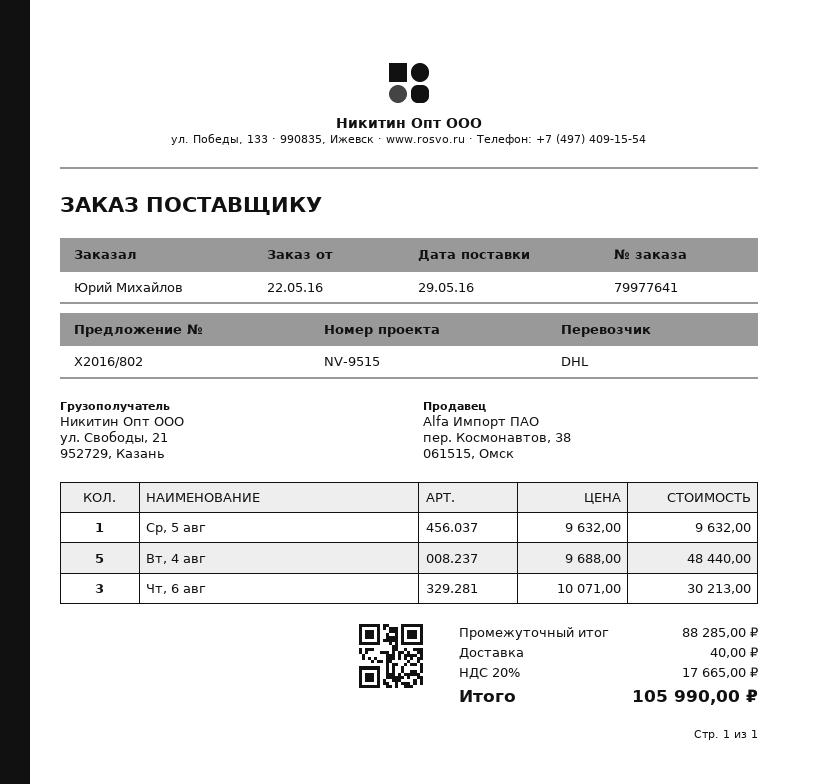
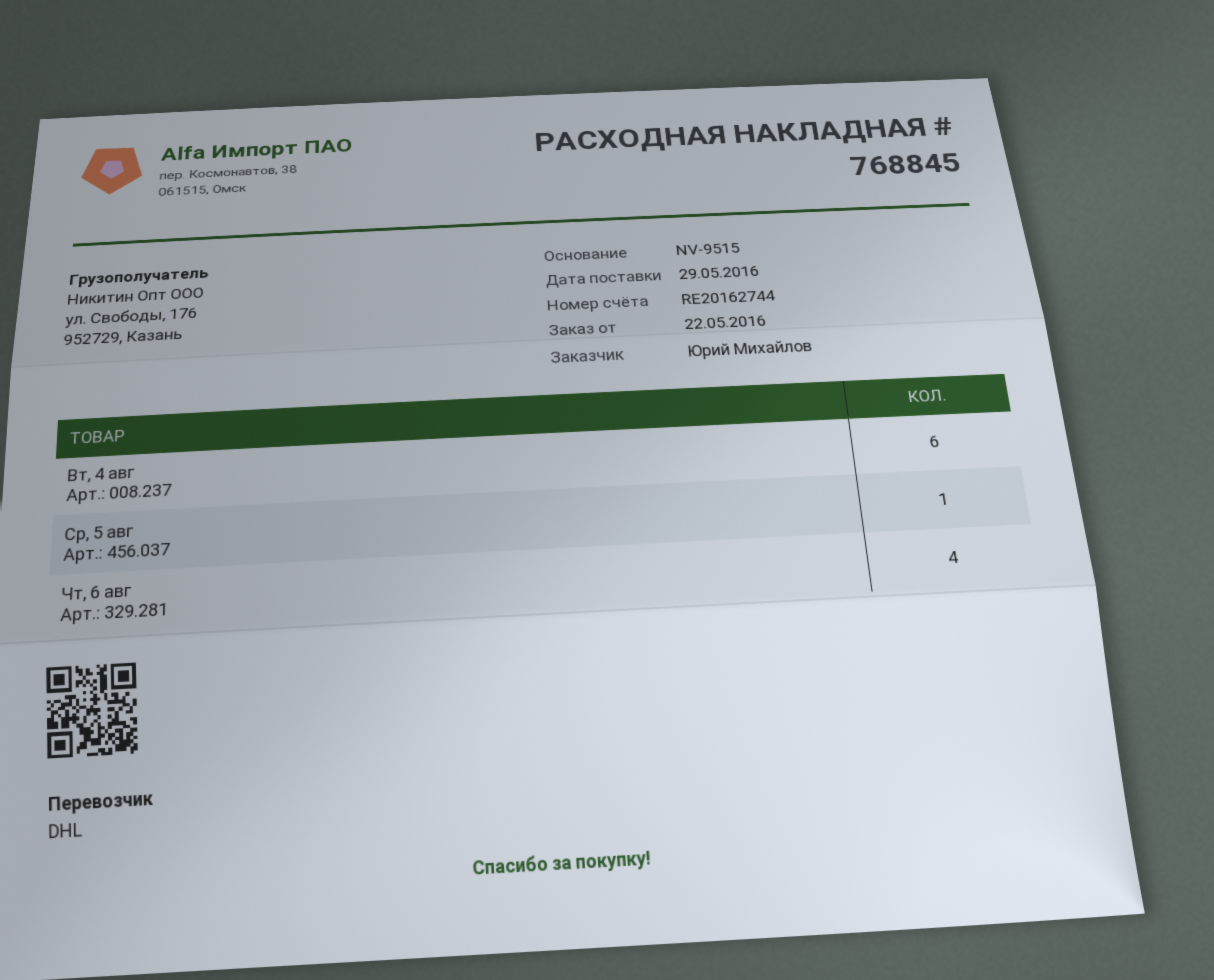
ship to: ул. Свободы, 21, 952729, Казань -> ул. Свободы, 176, 952729, Казань
Вт, 4 авг: 5 -> 6
Чт, 6 авг: 3 -> 4

